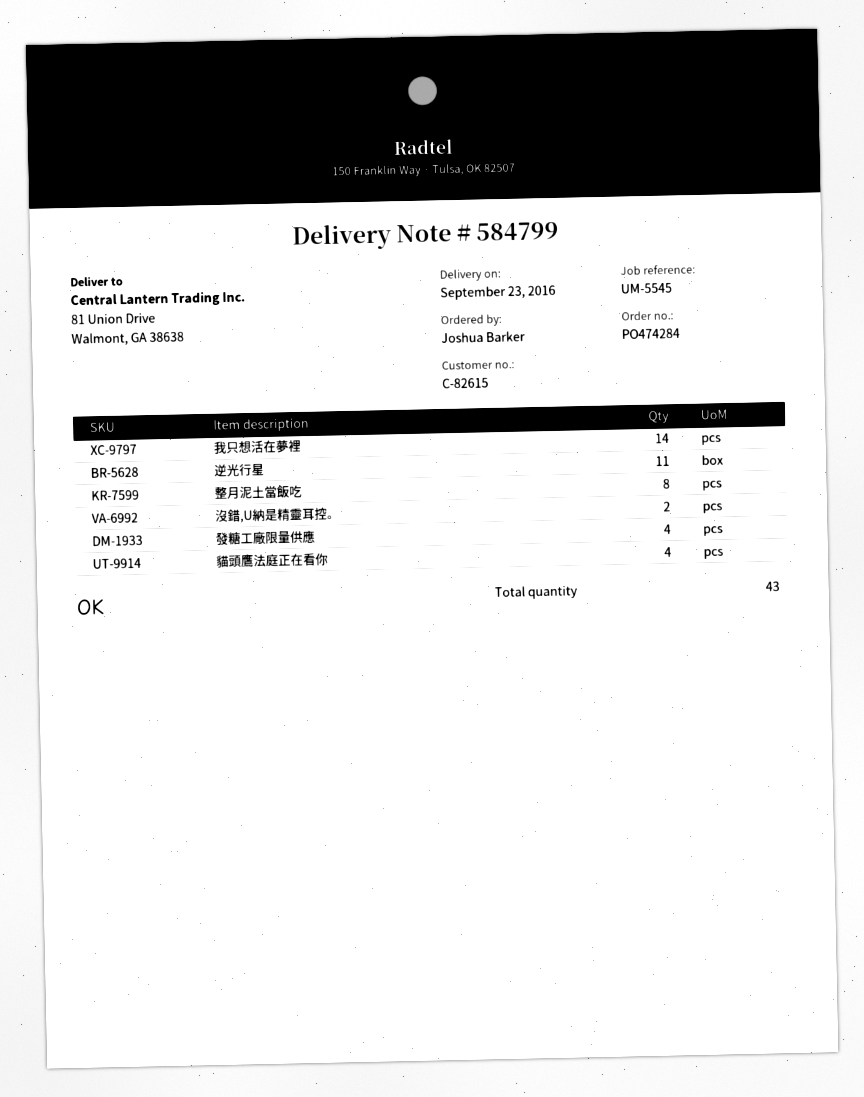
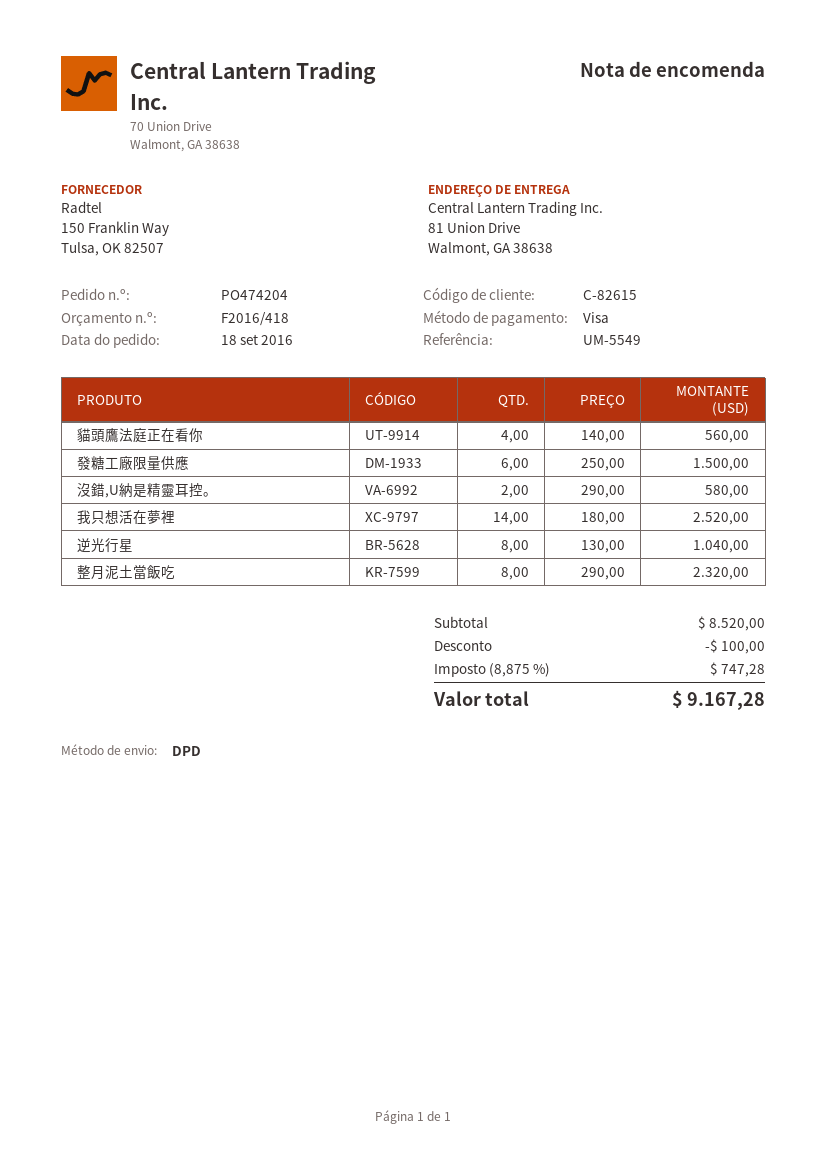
order number: PO474284 -> PO474204
reference: UM-5545 -> UM-5549
逆光行星: 11 -> 8
發糖工廠限量供應: 4 -> 6

